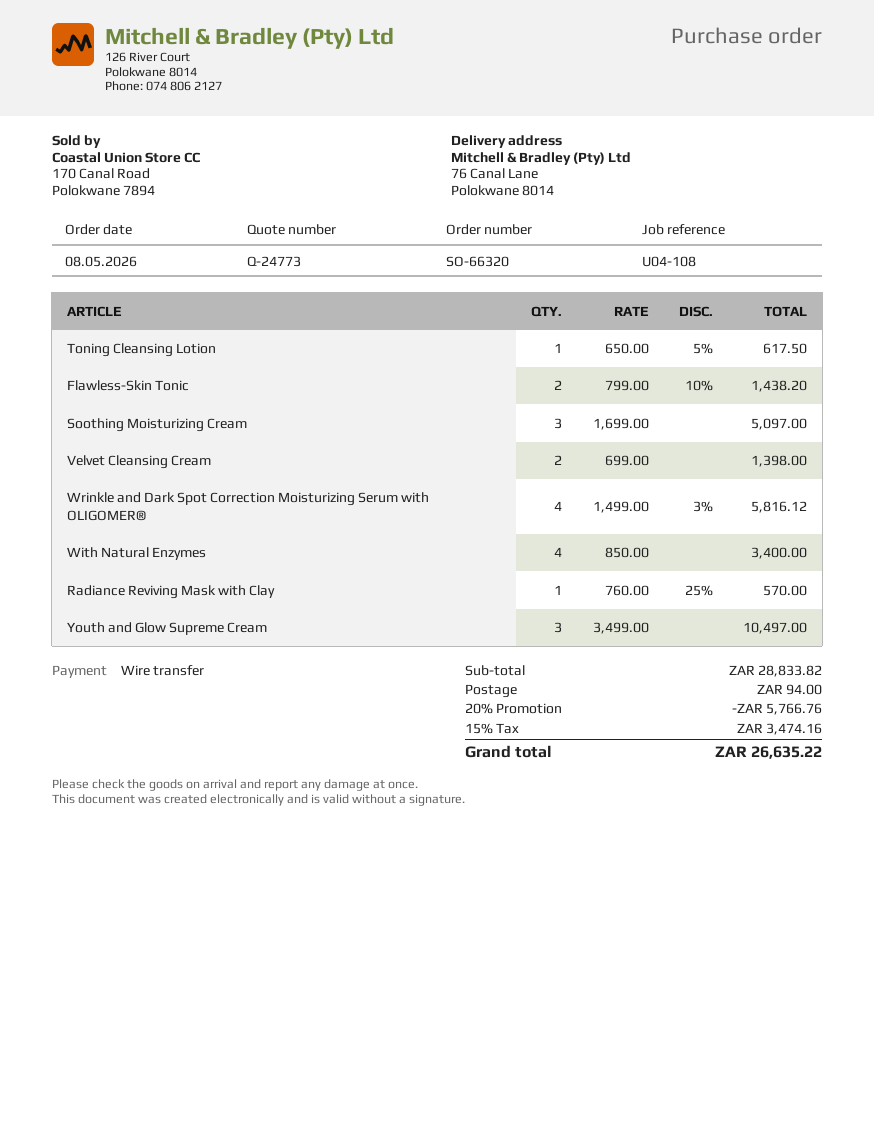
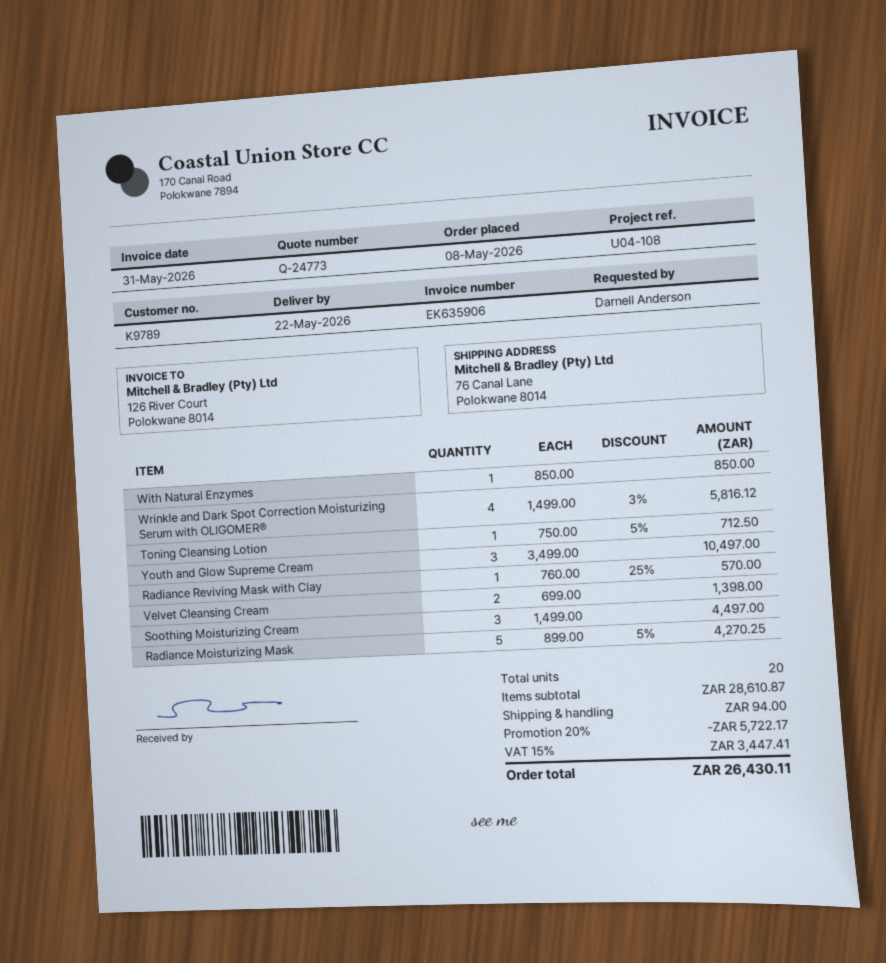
Toning Cleansing Lotion: 1 x 650.00 - 5% = 617.50 -> 1 x 750.00 - 5% = 712.50
Flawless-Skin Tonic: 2 x 799.00 - 10% = 1438.20 -> none
Soothing Moisturizing Cream: 3 x 1699.00 = 5097.00 -> 3 x 1499.00 = 4497.00
With Natural Enzymes: 4 x 850.00 = 3400.00 -> 1 x 850.00 = 850.00
Radiance Moisturizing Mask: none -> 5 x 899.00 - 5% = 4270.25
subtotal: 28833.82 -> 28610.87
discount: 20% = 5766.76 -> 20% = 5722.17
tax: 15% = 3474.16 -> 15% = 3447.41
total: 26635.22 -> 26430.11

